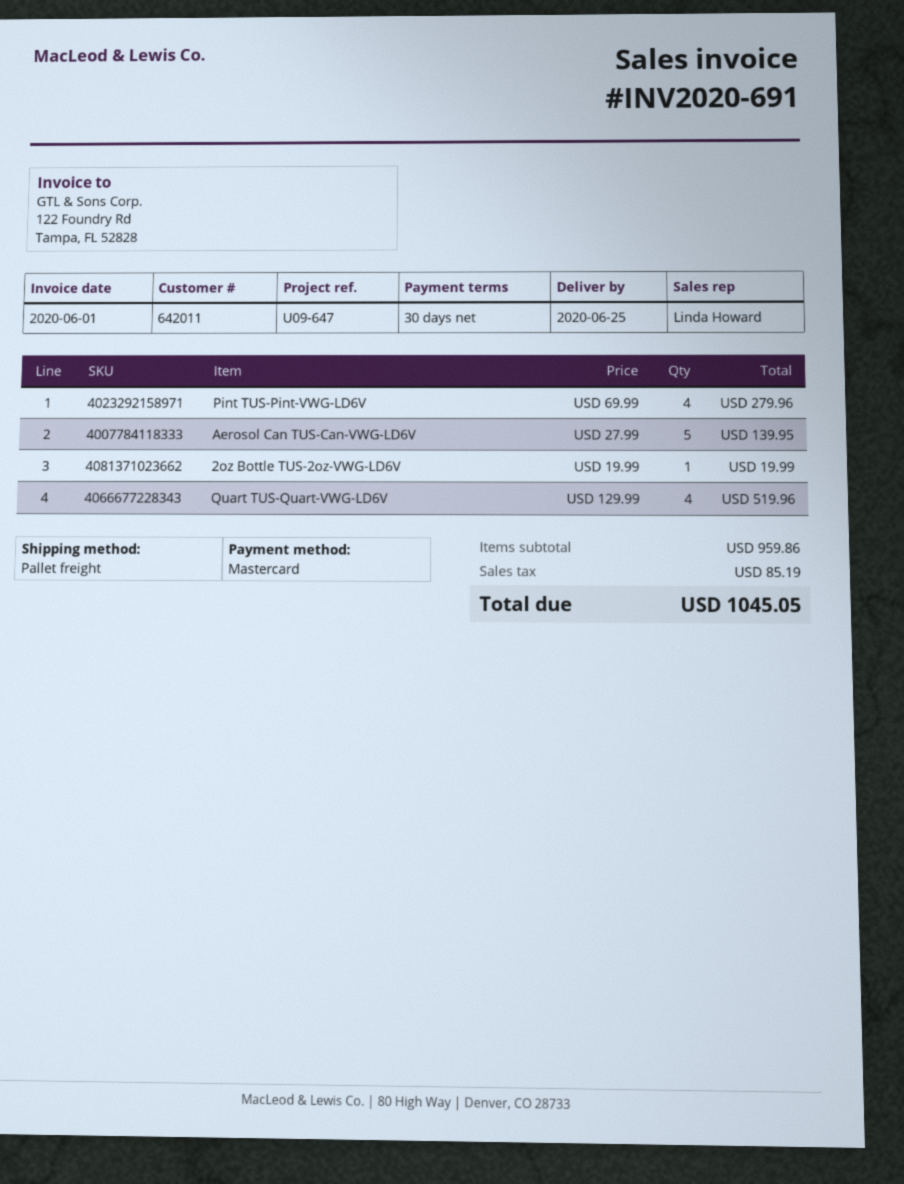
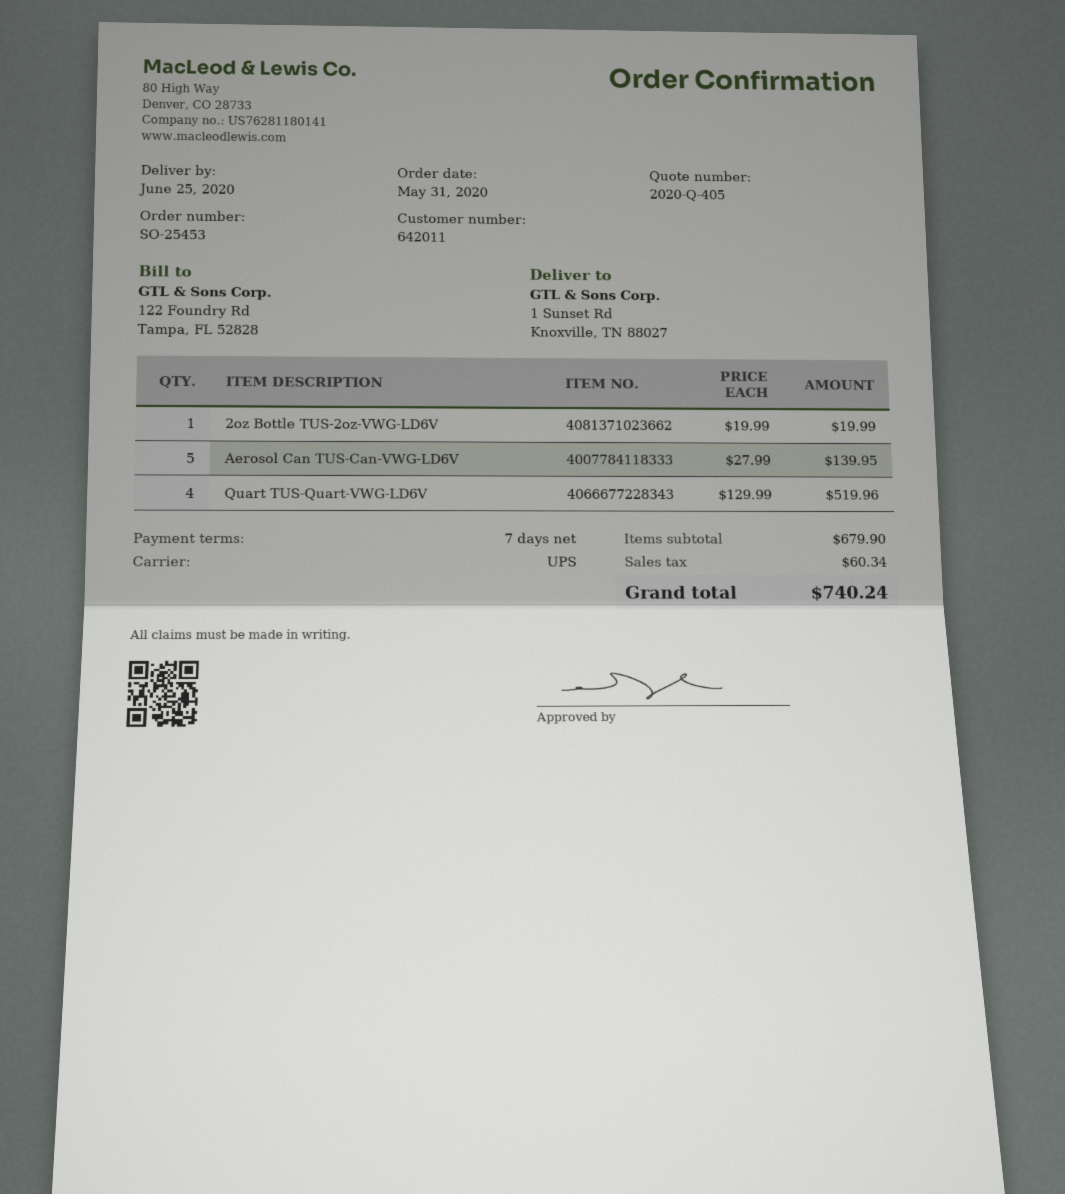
payment terms: 30 days -> 7 days
shipping method: pallet freight -> UPS
Pint TUS-Pint-VWG-LD6V: 4 x 69.99 = 279.96 -> none
subtotal: 959.86 -> 679.90
tax: 85.19 -> 60.34
total: 1045.05 -> 740.24

